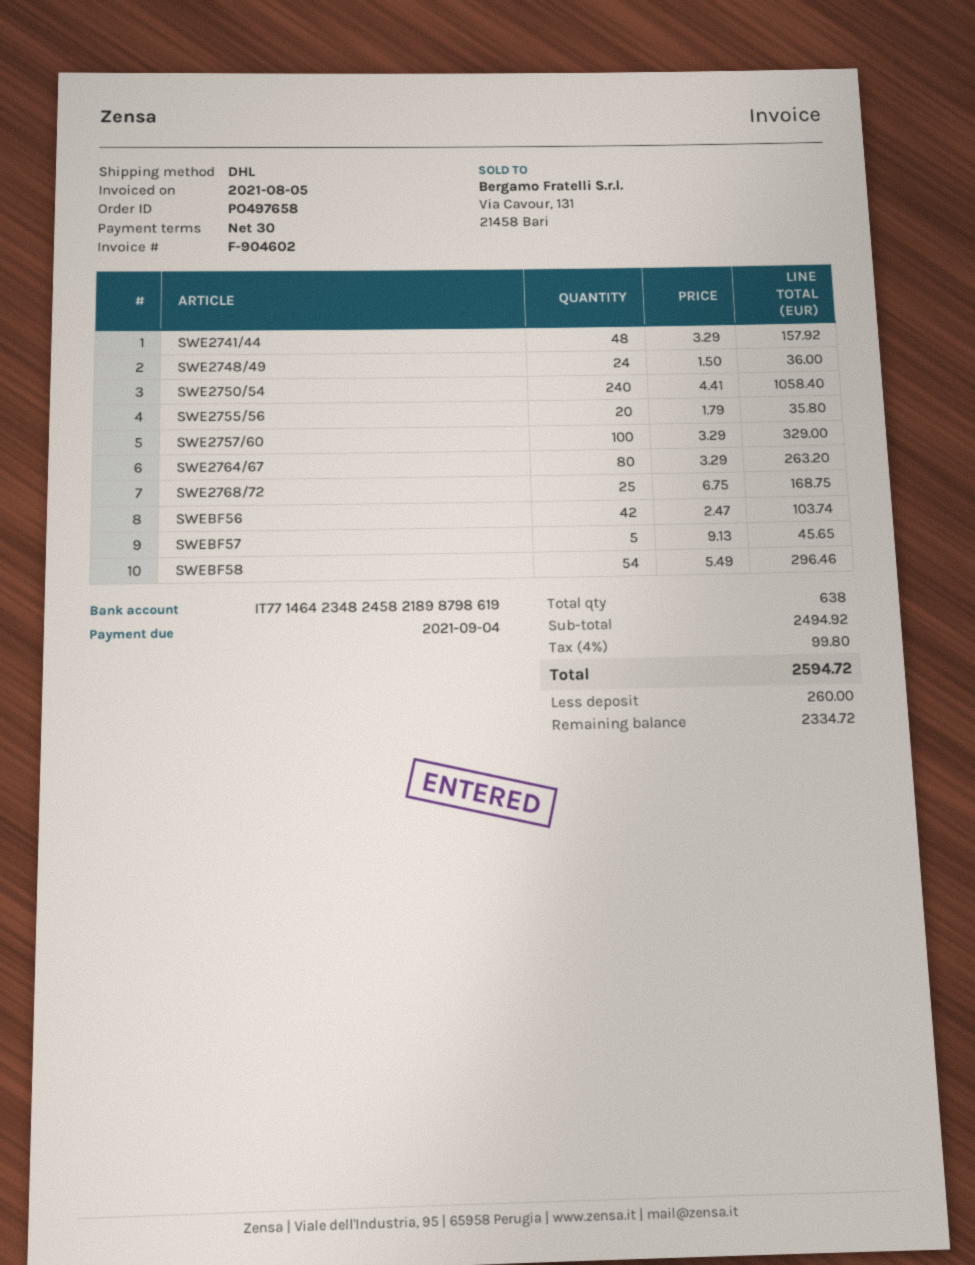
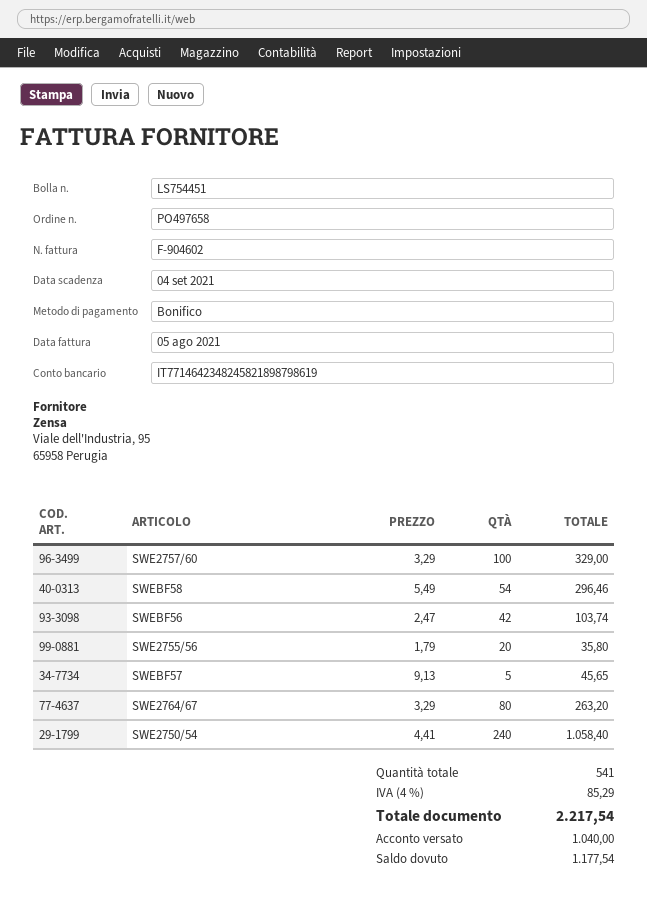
SWE2741/44: 48 x 3.29 = 157.92 -> none
SWE2748/49: 24 x 1.50 = 36.00 -> none
SWE2768/72: 25 x 6.75 = 168.75 -> none
total quantity: 638 -> 541
tax: 4% = 99.80 -> 4% = 85.29
total: 2594.72 -> 2217.54
deposit: 260.00 -> 1040.00
balance: 2334.72 -> 1177.54

